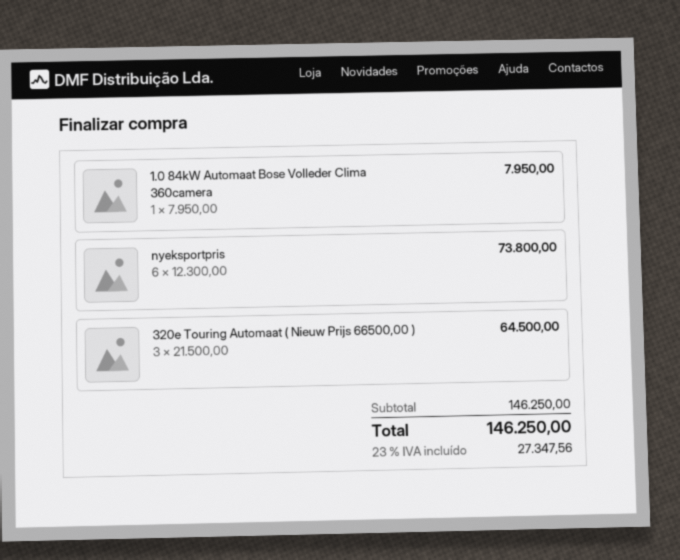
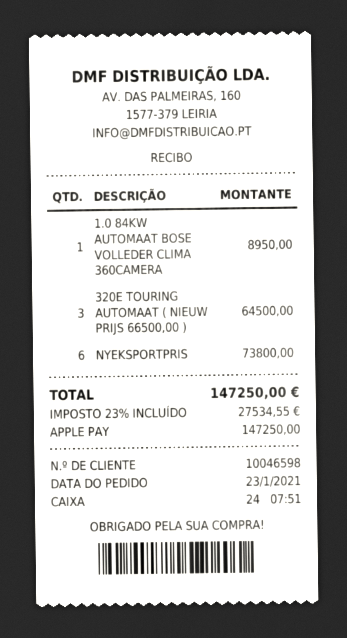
1.0 84kW Automaat Bose Volleder Clima 360camera: 1 for 7950.00 -> 1 for 8950.00
tax: 23% = 27347.56 -> 23% = 27534.55
total: 146250.00 -> 147250.00

